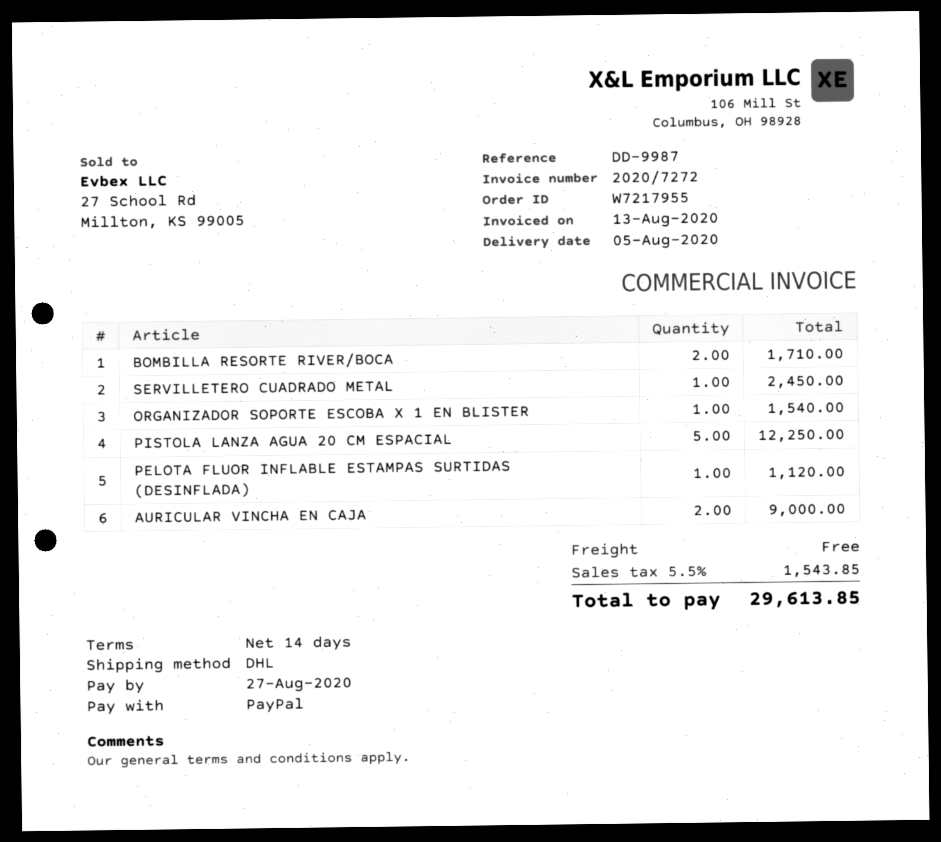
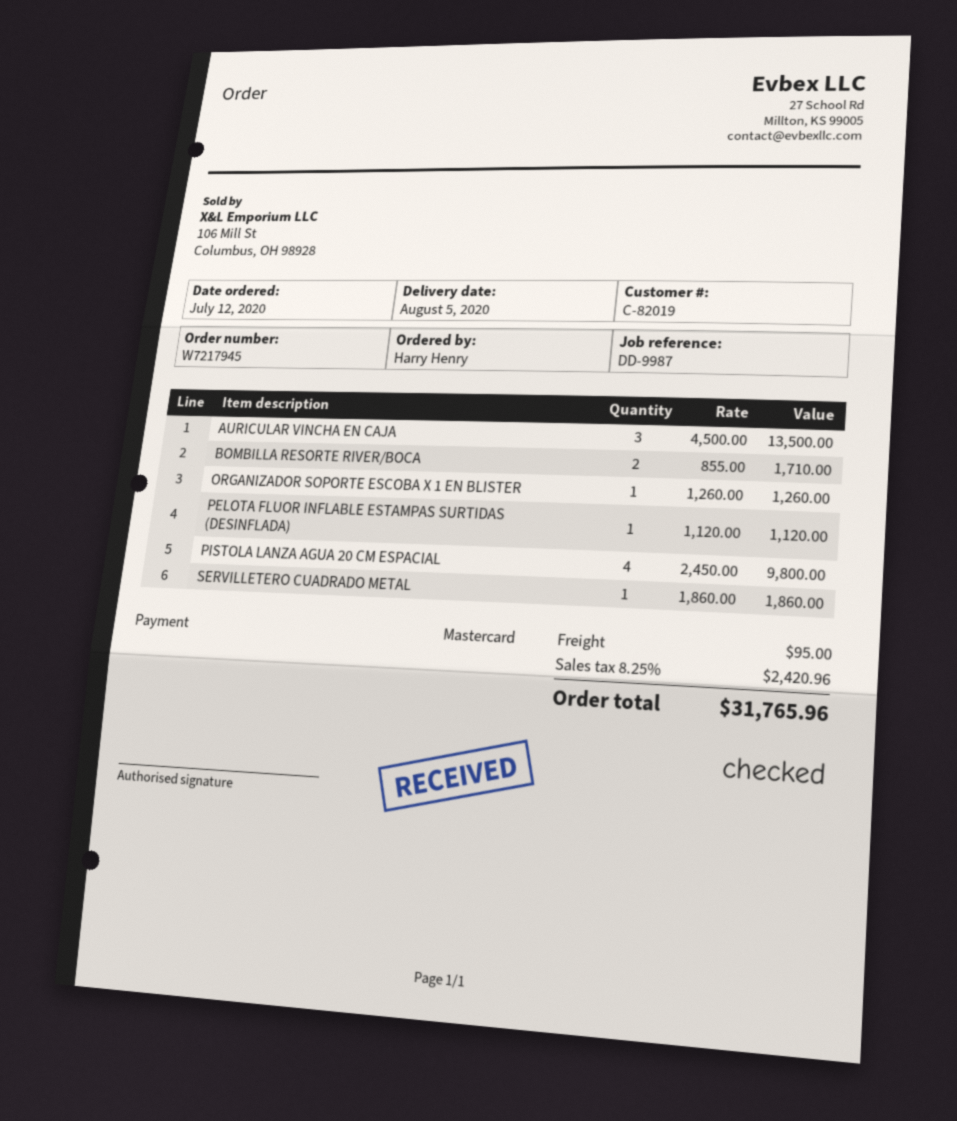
order number: W7217955 -> W7217945
payment method: PayPal -> Mastercard
SERVILLETERO CUADRADO METAL: 1 for 2450.00 -> 1 for 1860.00
ORGANIZADOR SOPORTE ESCOBA X 1 EN BLISTER: 1 for 1540.00 -> 1 for 1260.00
PISTOLA LANZA AGUA 20 CM ESPACIAL: 5 for 12250.00 -> 4 for 9800.00
AURICULAR VINCHA EN CAJA: 2 for 9000.00 -> 3 for 13500.00
shipping: 0.00 -> 95.00
tax: 5.5% = 1543.85 -> 8.25% = 2420.96
total: 29613.85 -> 31765.96

